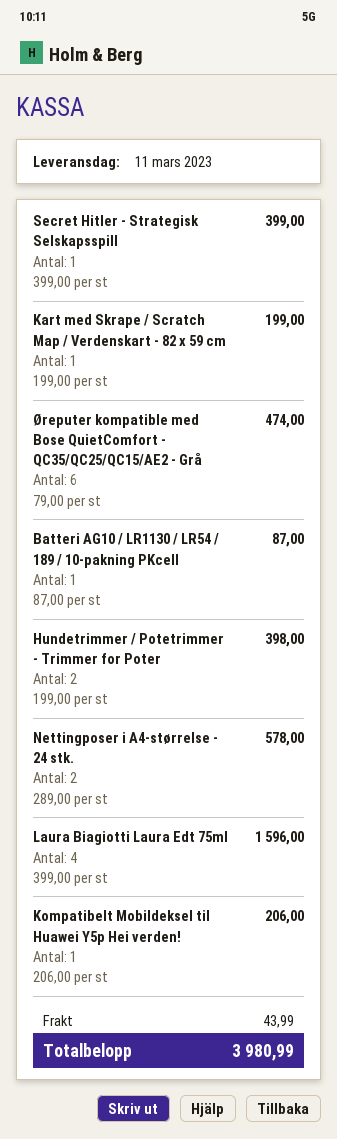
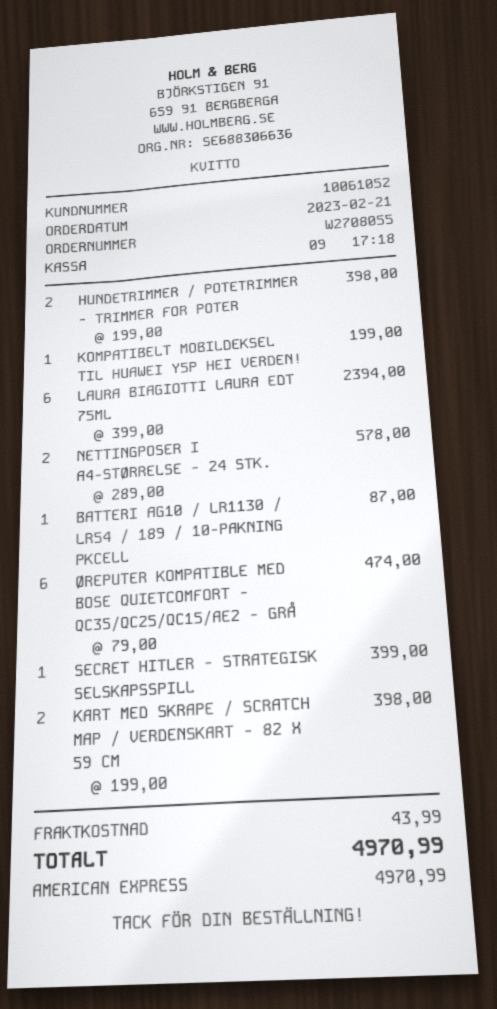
Kart med Skrape / Scratch Map / Verdenskart - 82 x 59 cm: 1 x 199.00 = 199.00 -> 2 x 199.00 = 398.00
Laura Biagiotti Laura Edt 75ml: 4 x 399.00 = 1596.00 -> 6 x 399.00 = 2394.00
Kompatibelt Mobildeksel til Huawei Y5p Hei verden!: 1 x 206.00 = 206.00 -> 1 x 199.00 = 199.00
total: 3980.99 -> 4970.99

